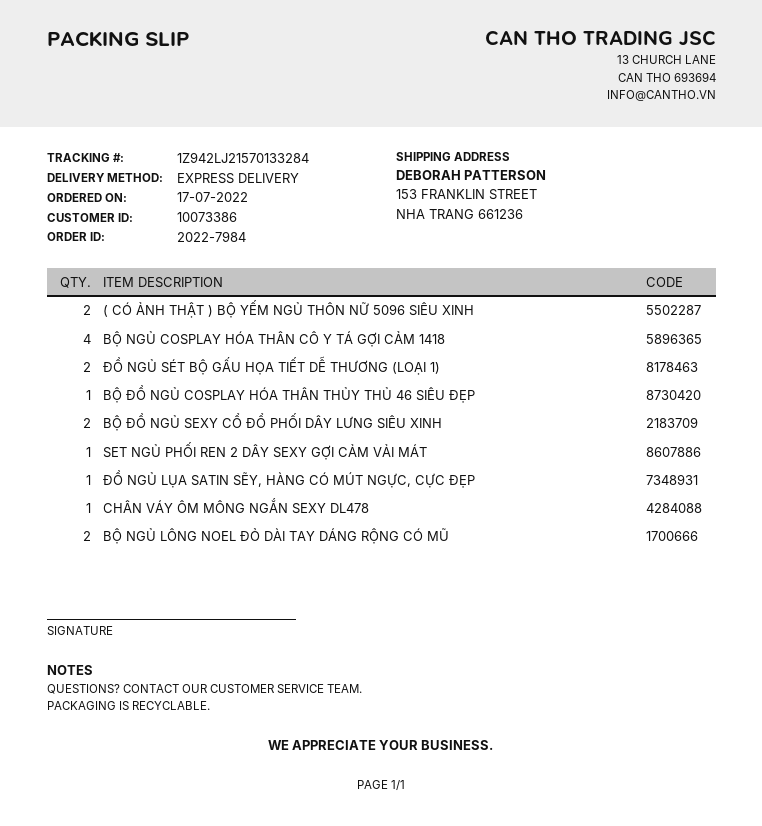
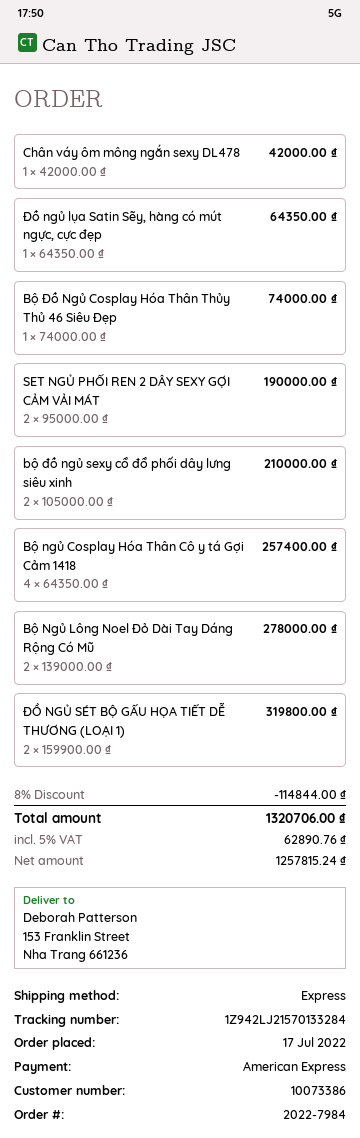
( CÓ ẢNH THẬT ) BỘ YẾM NGỦ THÔN NỮ 5096 SIÊU XINH: 2 -> none
SET NGỦ PHỐI REN 2 DÂY SEXY GỢI CẢM VẢI MÁT: 1 -> 2

